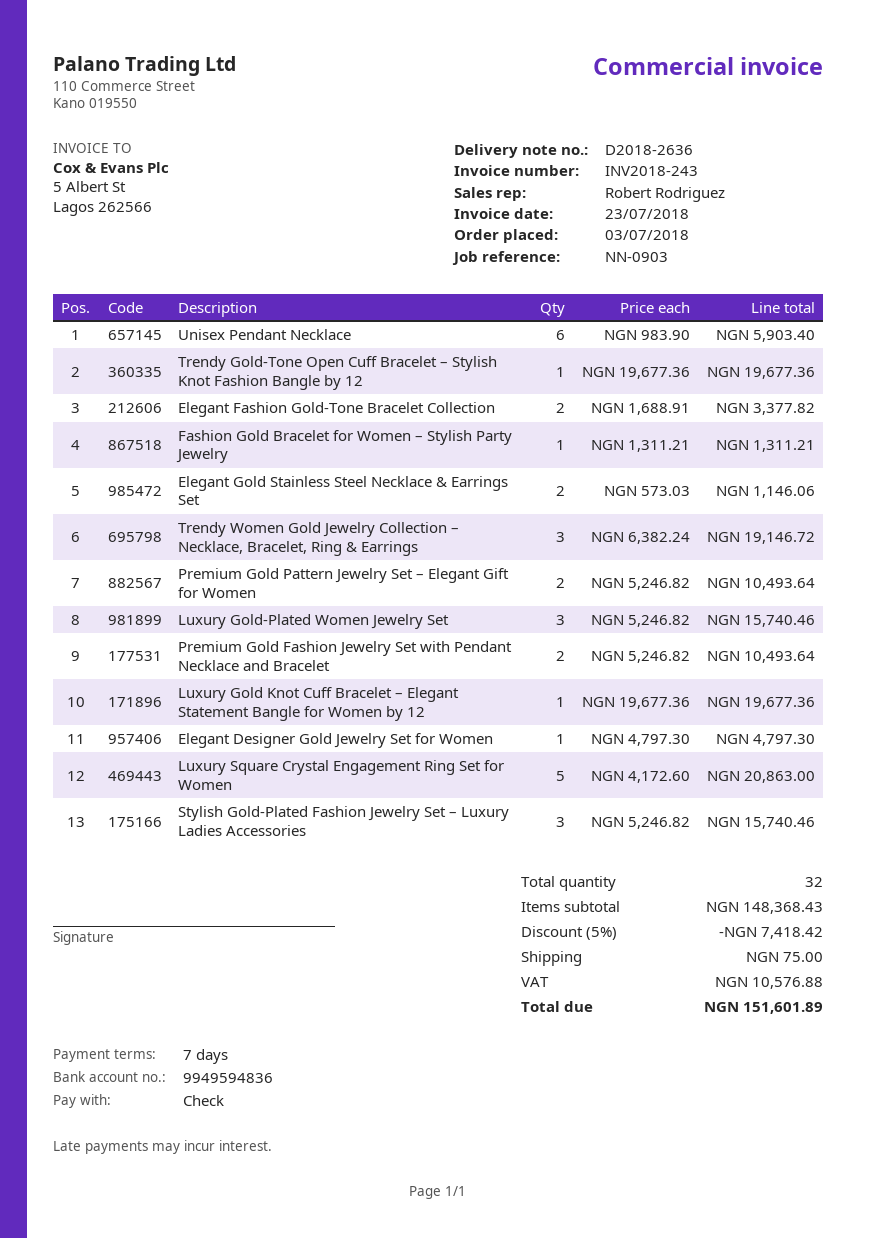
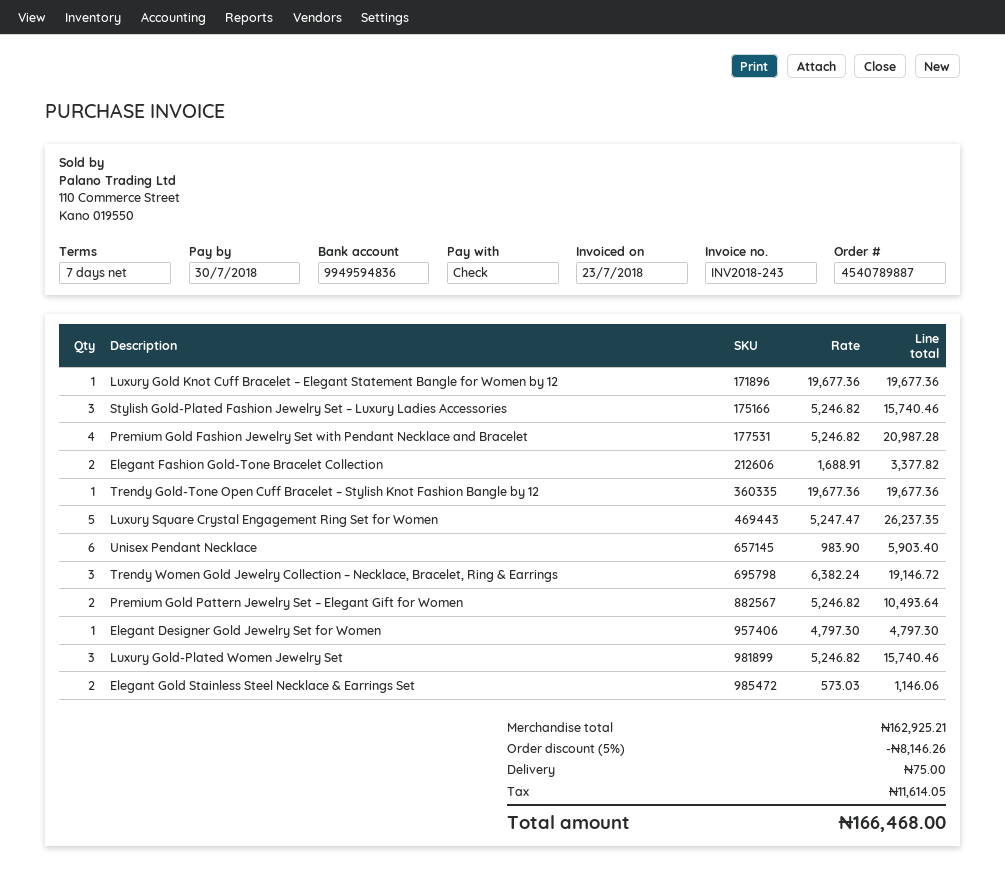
Fashion Gold Bracelet for Women – Stylish Party Jewelry: 1 x 1311.21 = 1311.21 -> none
Premium Gold Fashion Jewelry Set with Pendant Necklace and Bracelet: 2 x 5246.82 = 10493.64 -> 4 x 5246.82 = 20987.28
Luxury Square Crystal Engagement Ring Set for Women: 5 x 4172.60 = 20863.00 -> 5 x 5247.47 = 26237.35
subtotal: 148368.43 -> 162925.21
discount: 5% = 7418.42 -> 5% = 8146.26
tax: 10576.88 -> 11614.05
total: 151601.89 -> 166468.00

